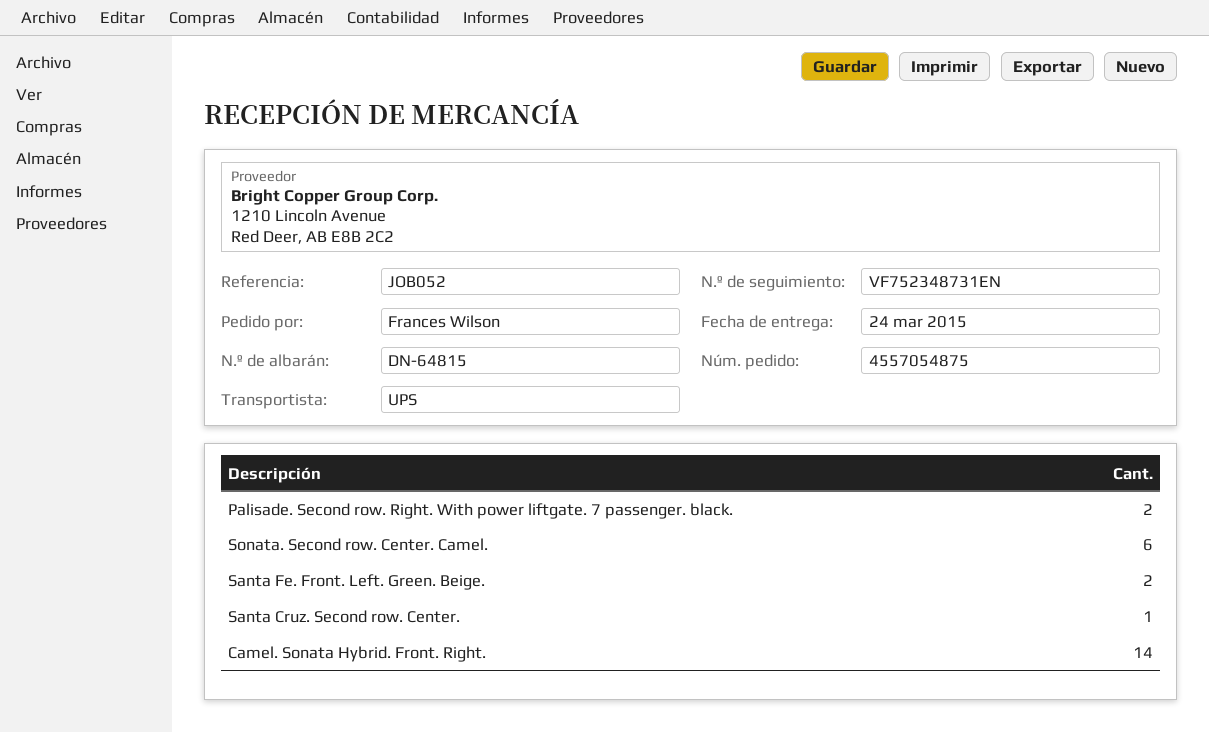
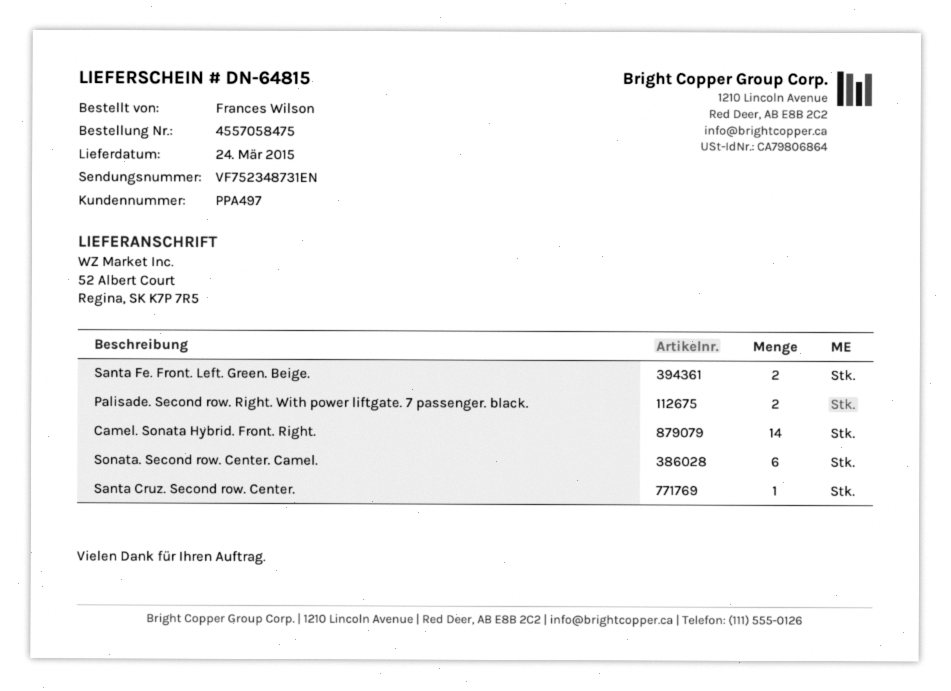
order number: 4557054875 -> 4557058475

